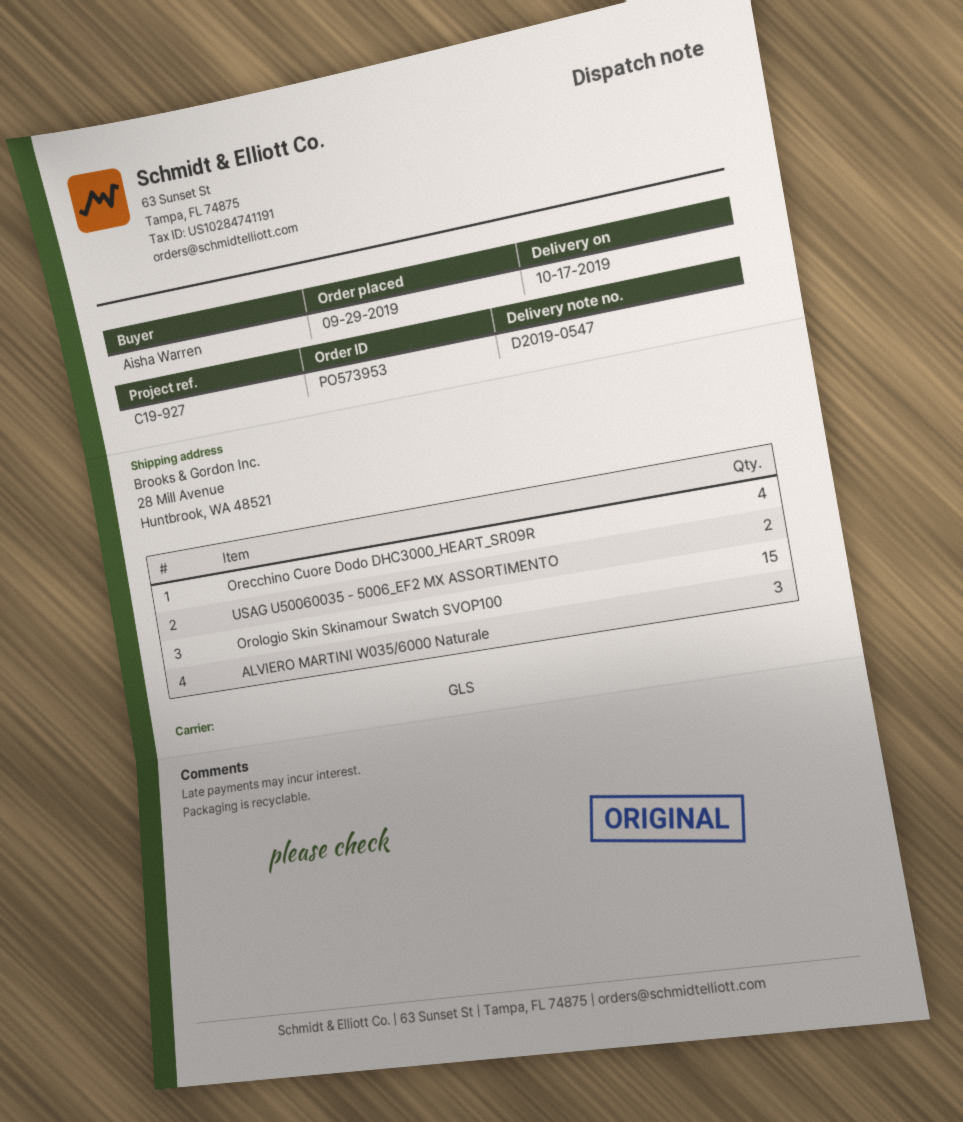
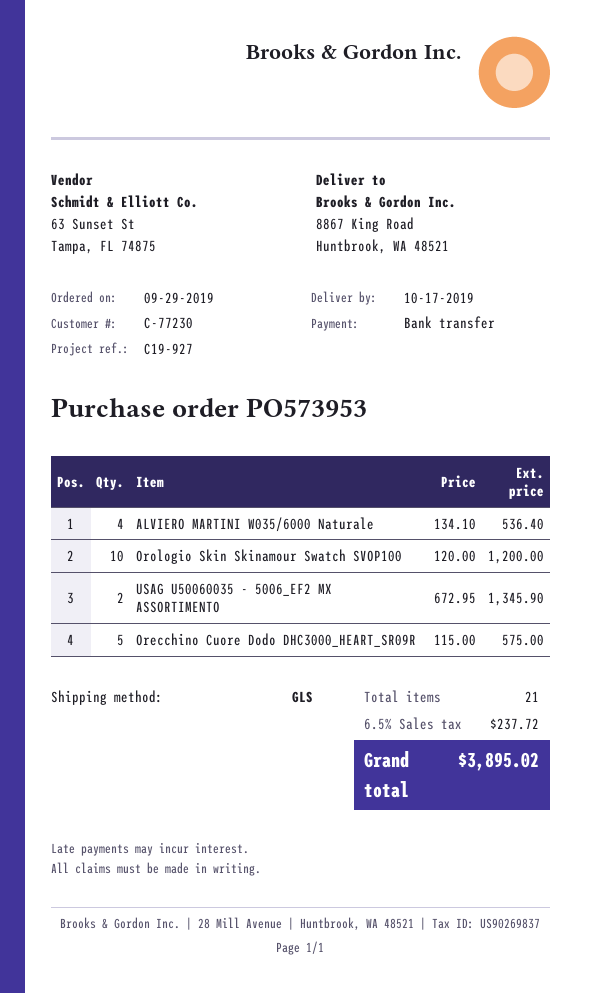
ship to: 28 Mill Avenue, Huntbrook, WA 48521 -> 8867 King Road, Huntbrook, WA 48521
Orecchino Cuore Dodo DHC3000_HEART_SR09R: 4 -> 5
Orologio Skin Skinamour Swatch SVOP100: 15 -> 10
ALVIERO MARTINI W035/6000 Naturale: 3 -> 4

